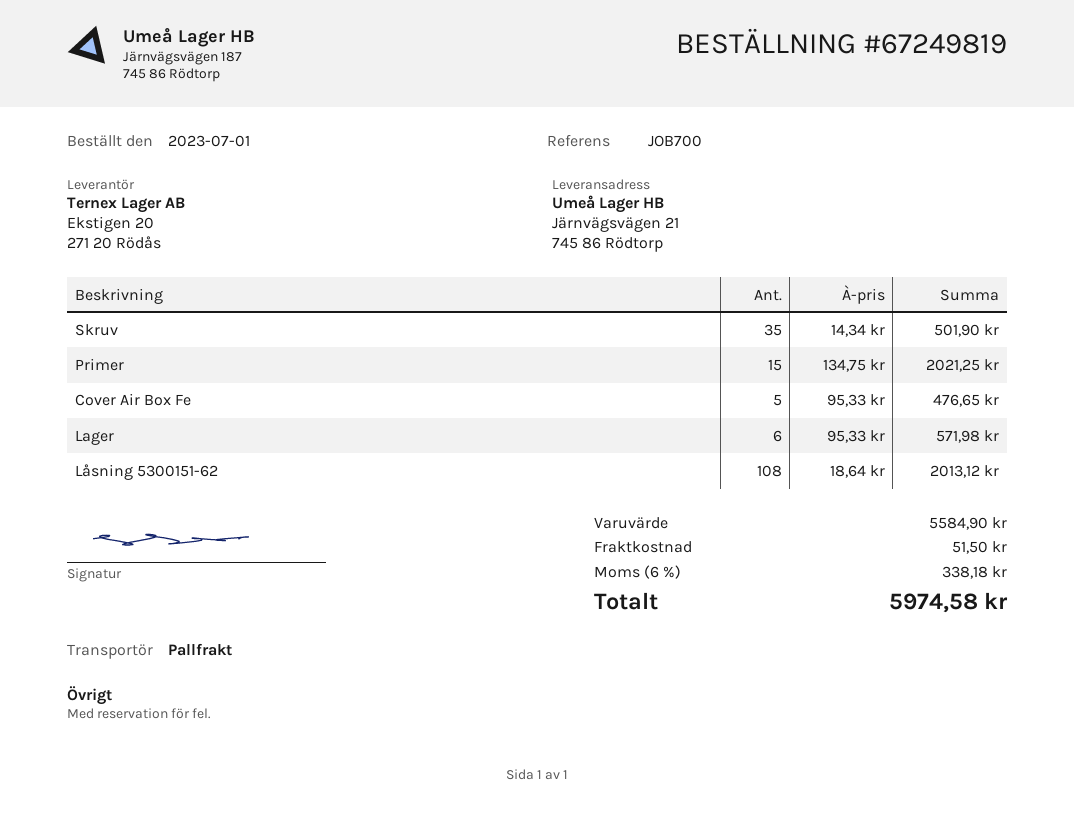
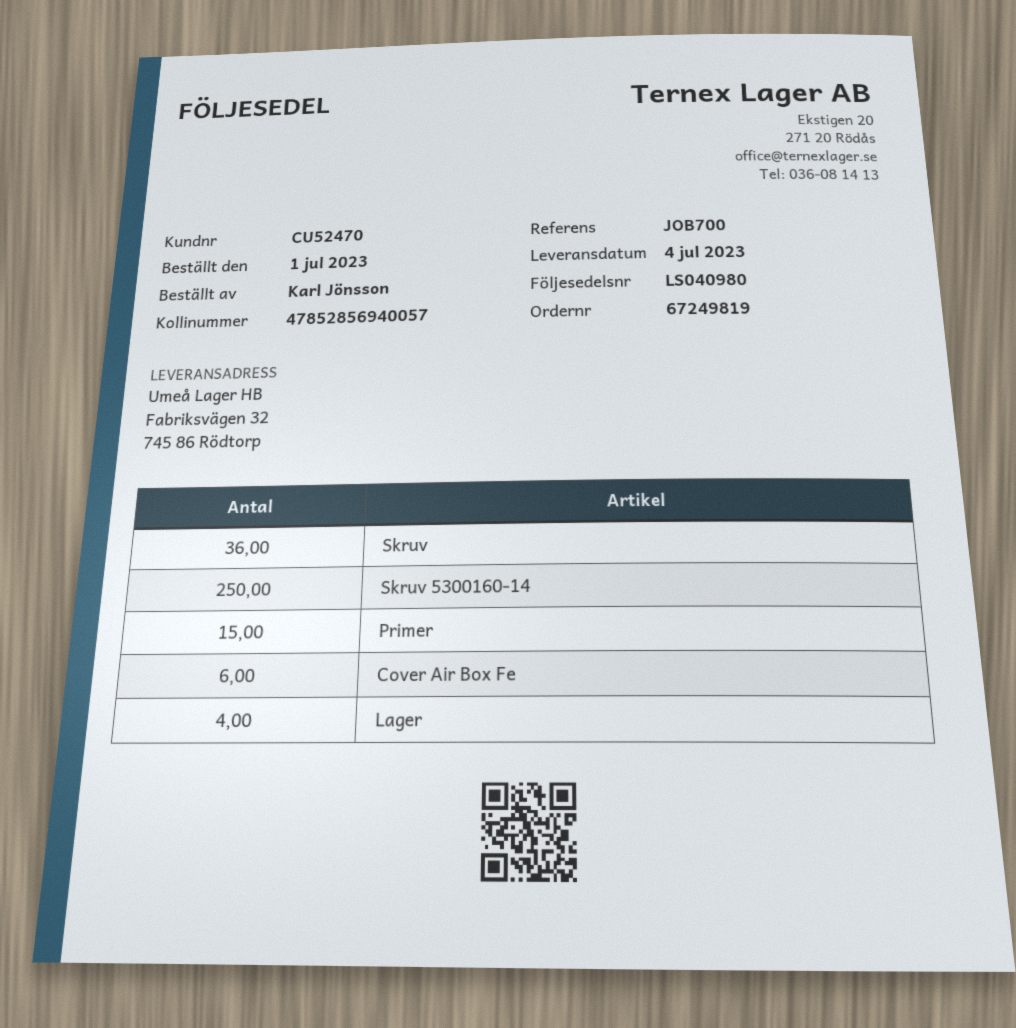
ship to: Järnvägsvägen 21, 745 86 Rödtorp -> Fabriksvägen 32, 745 86 Rödtorp
Skruv: 35 -> 36
Cover Air Box Fe: 5 -> 6
Lager: 6 -> 4
Låsning 5300151-62: 108 -> none
Skruv 5300160-14: none -> 250

